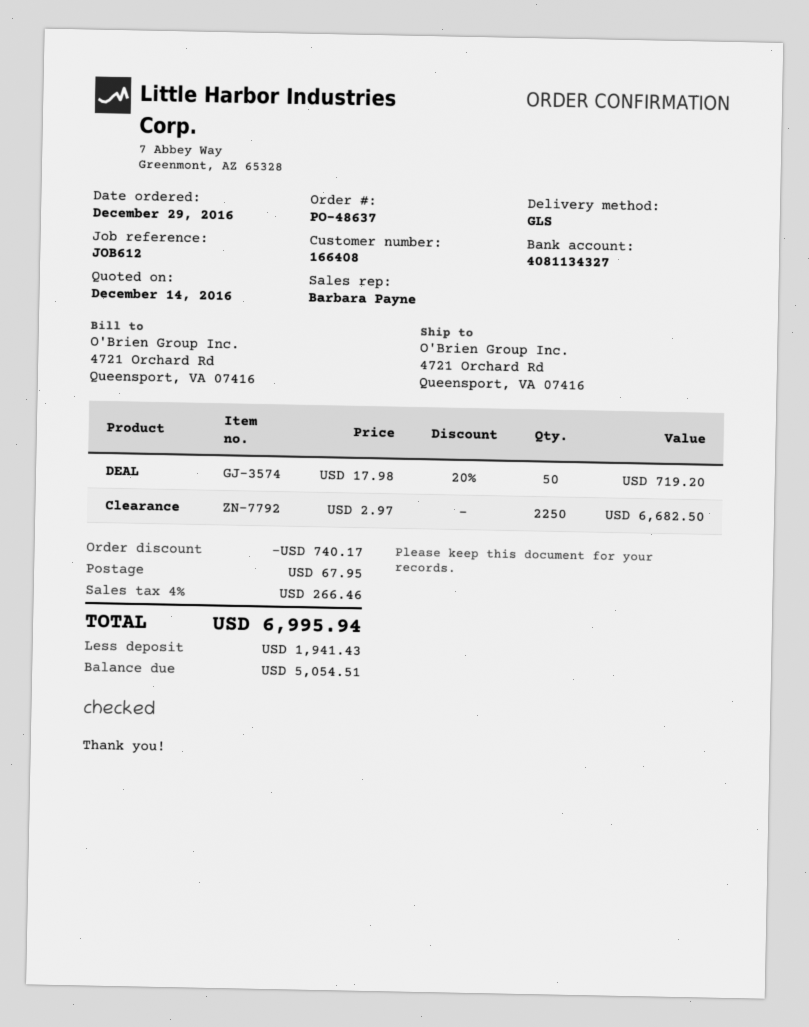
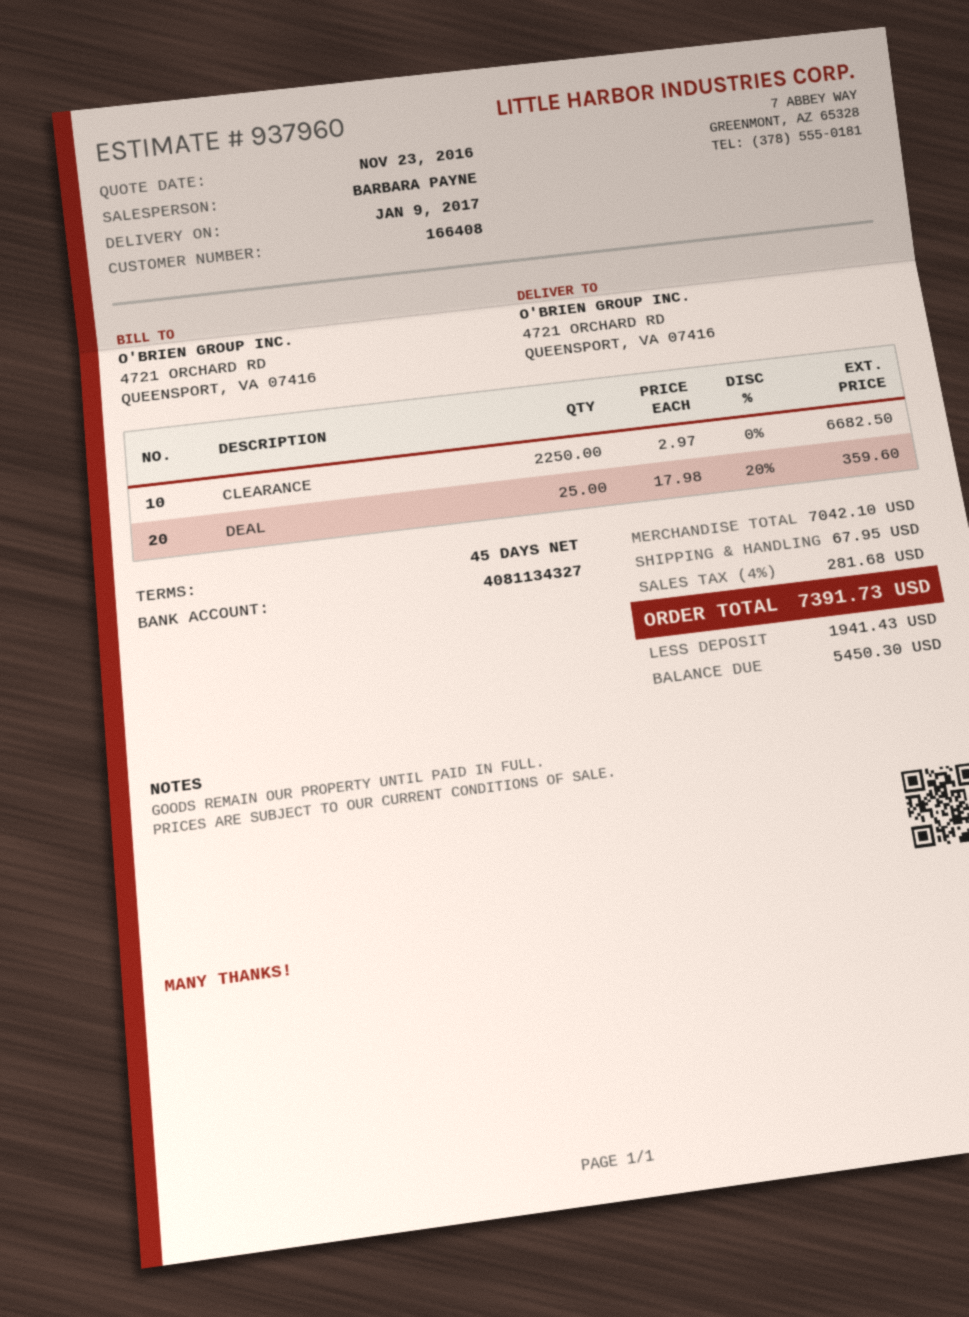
quote date: 2016-12-14 -> 2016-11-23
DEAL: 50 x 17.98 - 20% = 719.20 -> 25 x 17.98 - 20% = 359.60
discount: 740.17 -> none
tax: 4% = 266.46 -> 4% = 281.68
total: 6995.94 -> 7391.73
balance: 5054.51 -> 5450.30

